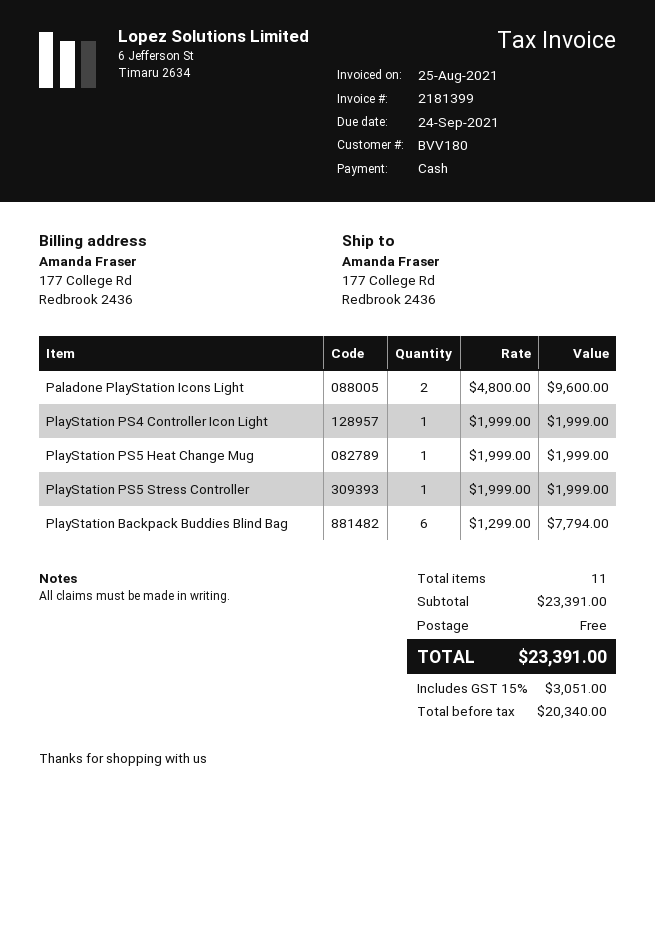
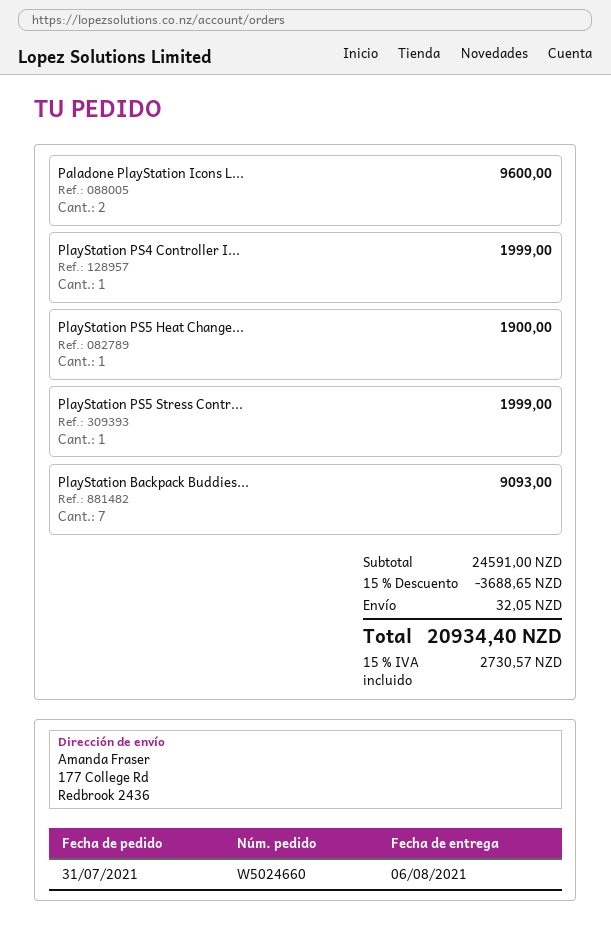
PlayStation PS5 Heat Change Mug: 1 for 1999.00 -> 1 for 1900.00
PlayStation Backpack Buddies Blind Bag: 6 for 7794.00 -> 7 for 9093.00
subtotal: 23391.00 -> 24591.00
discount: none -> 15% = 3688.65
shipping: 0.00 -> 32.05
tax: 15% = 3051.00 -> 15% = 2730.57
total: 23391.00 -> 20934.40

